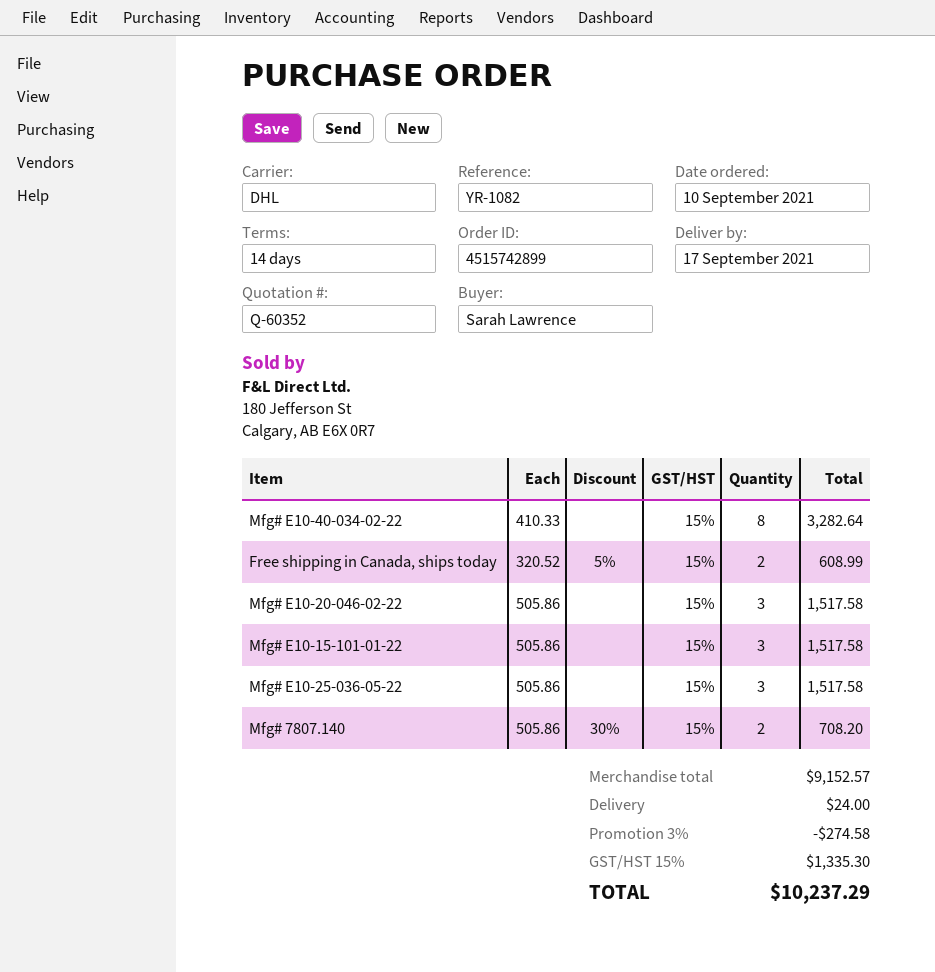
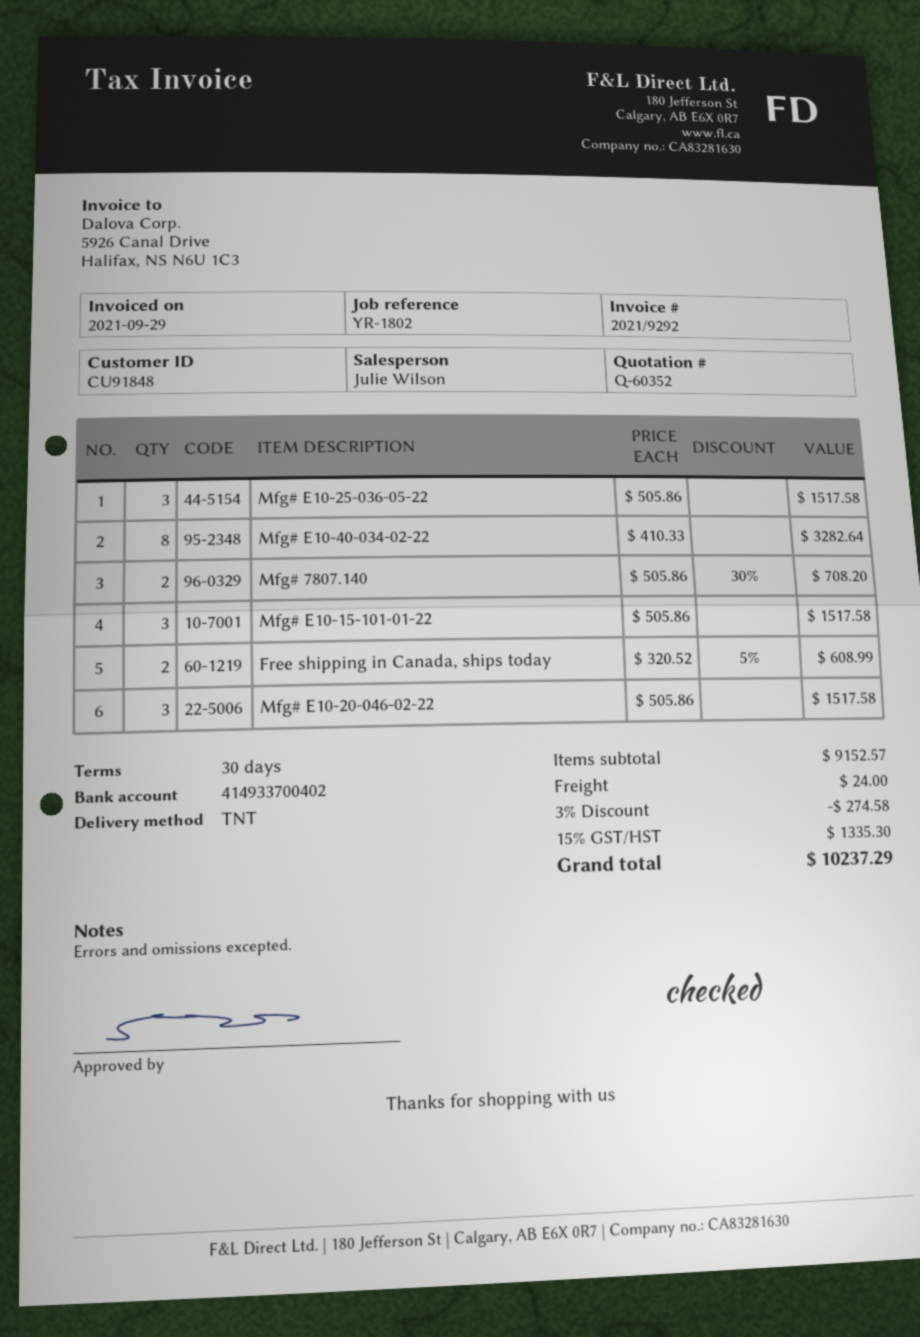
payment terms: 14 days -> 30 days
reference: YR-1082 -> YR-1802
shipping method: DHL -> TNT

